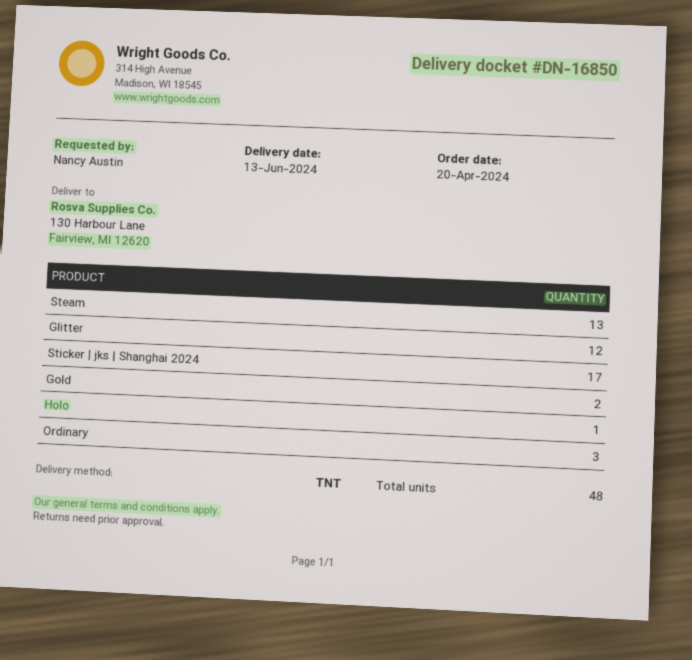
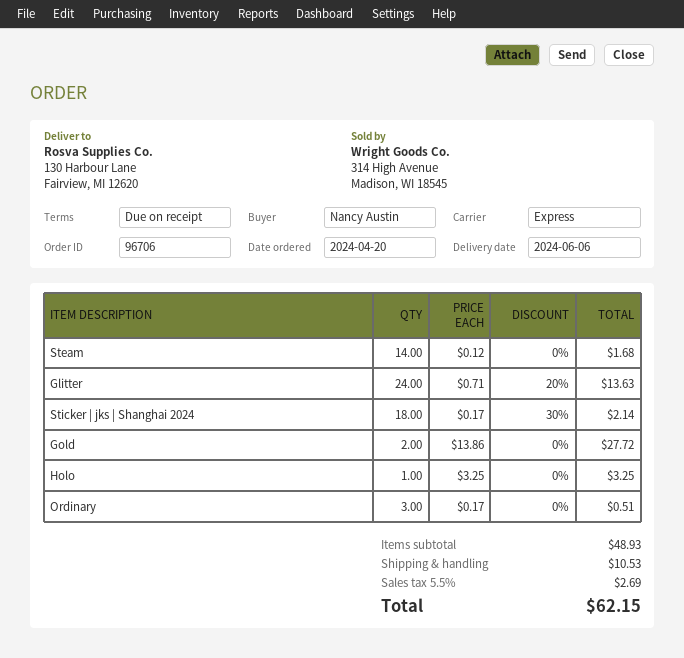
delivery date: 2024-06-13 -> 2024-06-06
shipping method: TNT -> express
Steam: 13 -> 14
Glitter: 12 -> 24
Sticker | jks | Shanghai 2024: 17 -> 18

